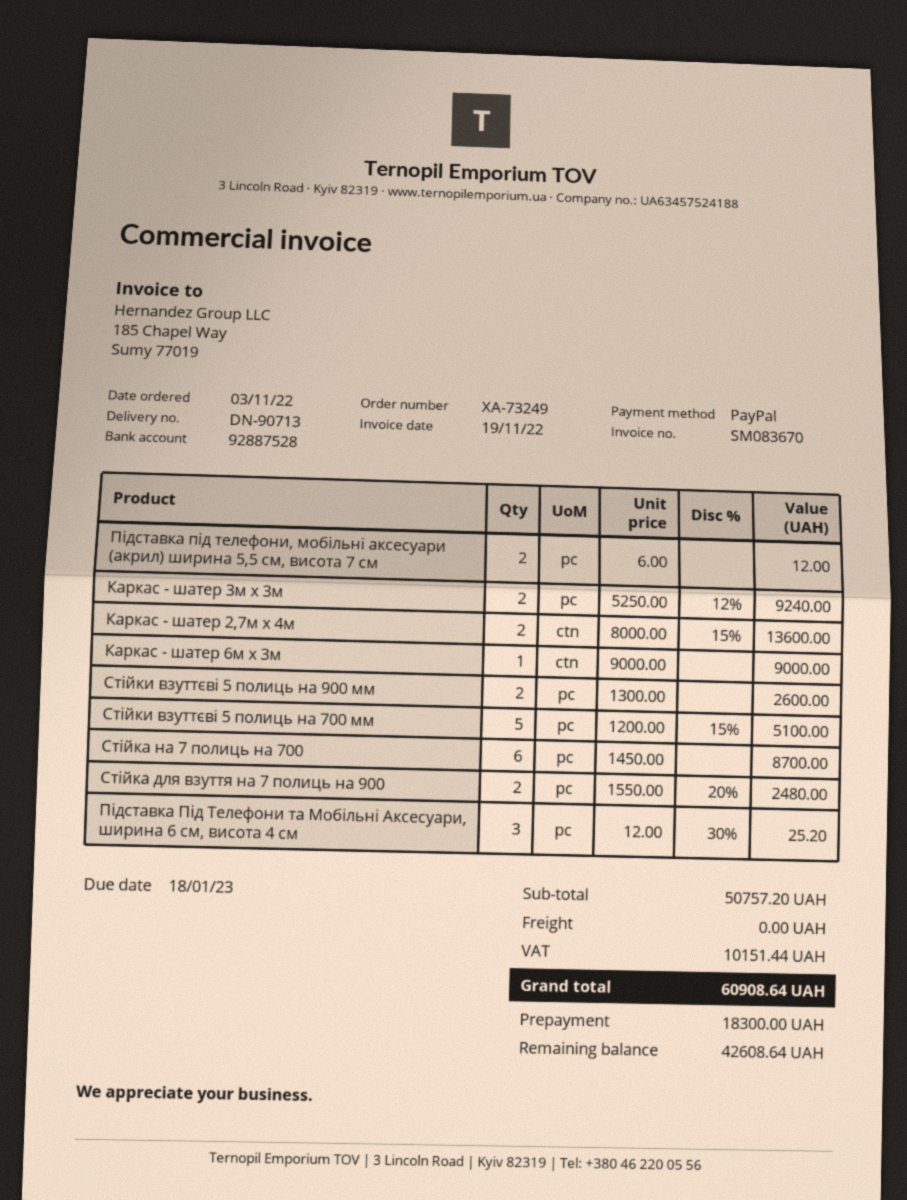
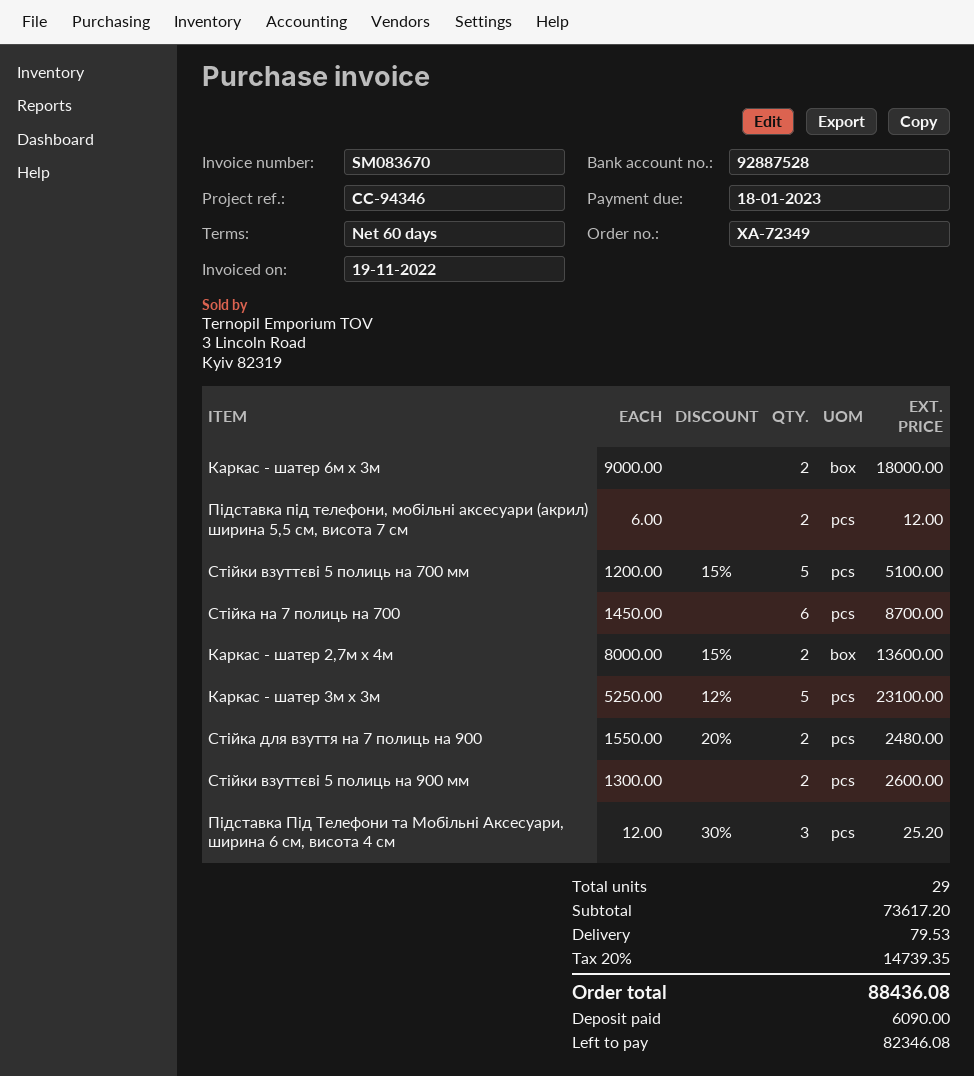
order number: XA-73249 -> XA-72349
Каркас - шатер 3м х 3м: 2 x 5250.00 - 12% = 9240.00 -> 5 x 5250.00 - 12% = 23100.00
Каркас - шатер 6м х 3м: 1 x 9000.00 = 9000.00 -> 2 x 9000.00 = 18000.00
subtotal: 50757.20 -> 73617.20
shipping: 0.00 -> 79.53
tax: 10151.44 -> 14739.35
total: 60908.64 -> 88436.08
deposit: 18300.00 -> 6090.00
balance: 42608.64 -> 82346.08

